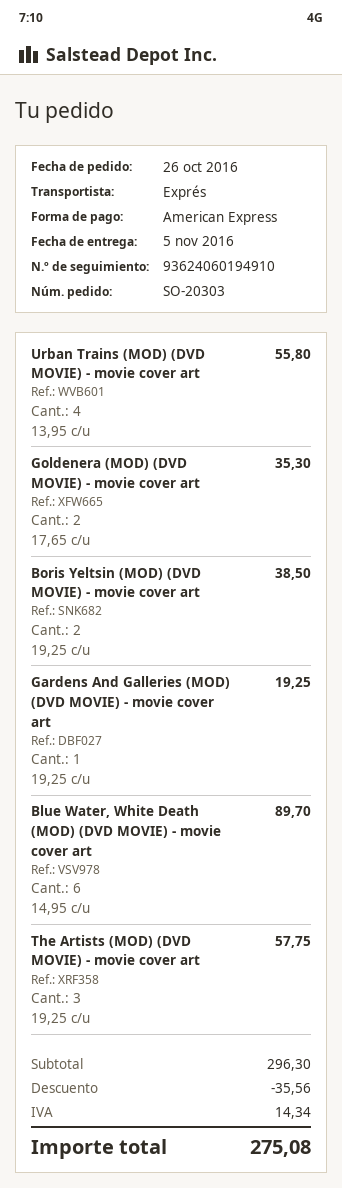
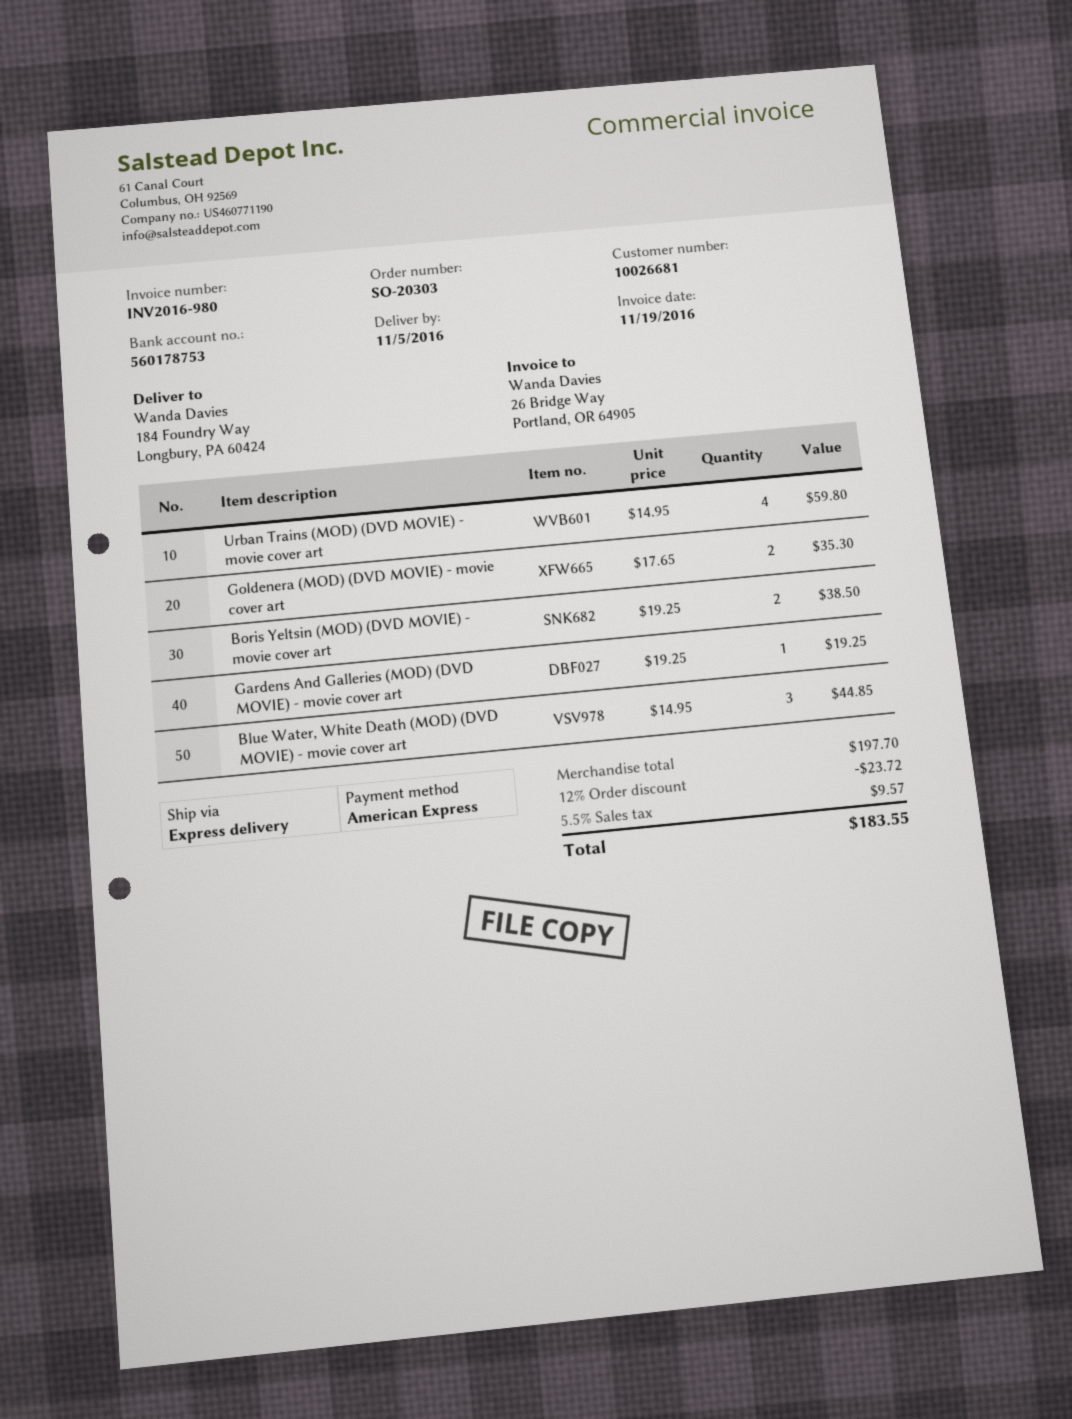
Urban Trains (MOD) (DVD MOVIE) - movie cover art: 4 x 13.95 = 55.80 -> 4 x 14.95 = 59.80
Blue Water, White Death (MOD) (DVD MOVIE) - movie cover art: 6 x 14.95 = 89.70 -> 3 x 14.95 = 44.85
The Artists (MOD) (DVD MOVIE) - movie cover art: 3 x 19.25 = 57.75 -> none
subtotal: 296.30 -> 197.70
discount: 35.56 -> 23.72
tax: 14.34 -> 9.57
total: 275.08 -> 183.55

